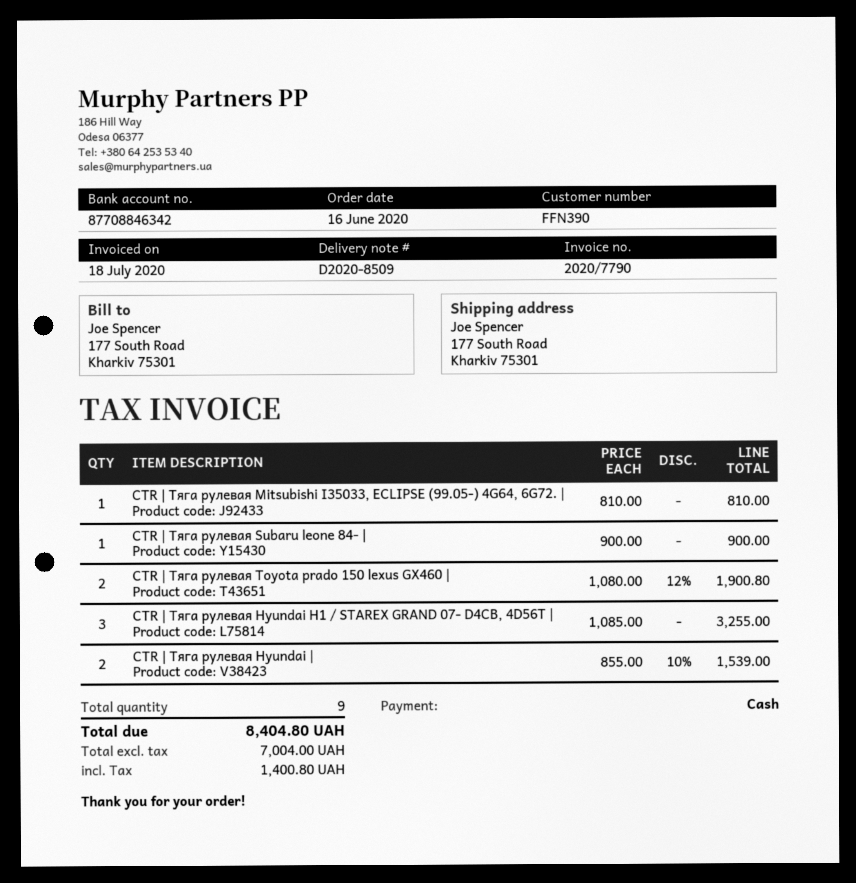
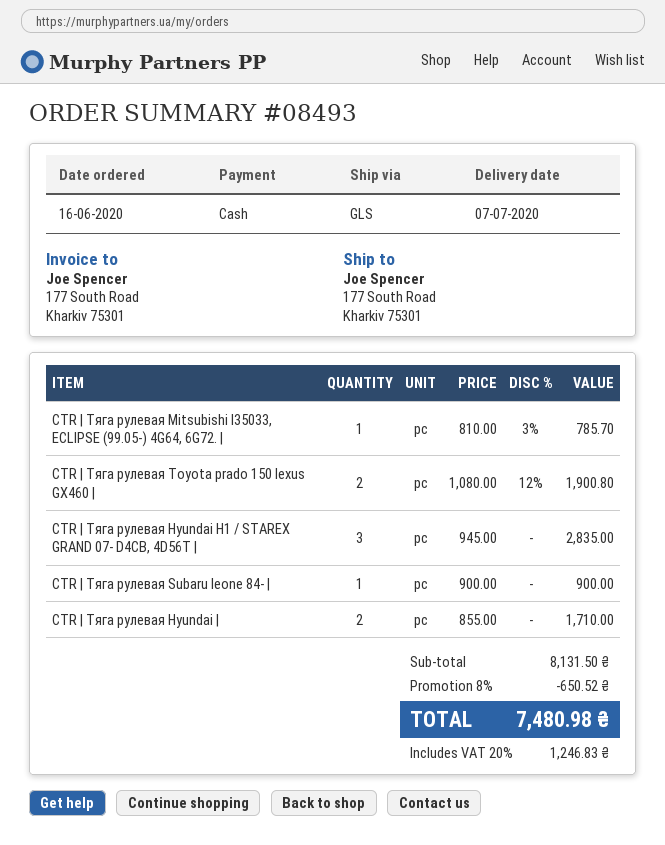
CTR | Тяга рулевая Mitsubishi I35033, ECLIPSE (99.05-) 4G64, 6G72. |: 1 x 810.00 = 810.00 -> 1 x 810.00 - 3% = 785.70
CTR | Тяга рулевая Hyundai H1 / STAREX GRAND 07- D4CB, 4D56T |: 3 x 1085.00 = 3255.00 -> 3 x 945.00 = 2835.00
CTR | Тяга рулевая Hyundai |: 2 x 855.00 - 10% = 1539.00 -> 2 x 855.00 = 1710.00
discount: none -> 8% = 650.52
tax: 1400.80 -> 1246.83
total: 8404.80 -> 7480.98

